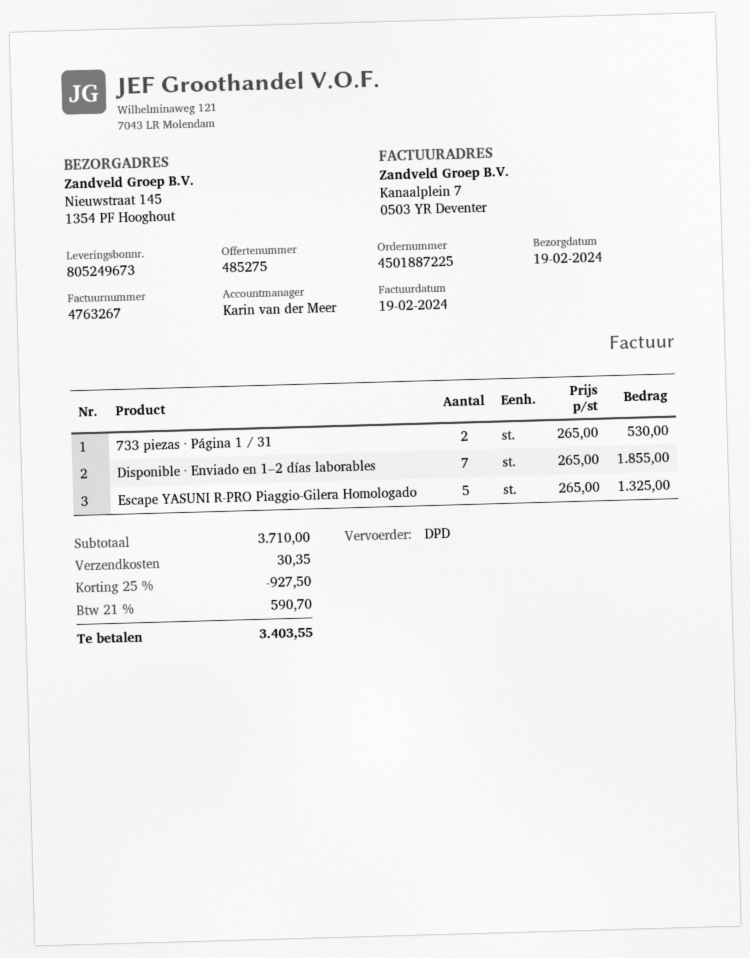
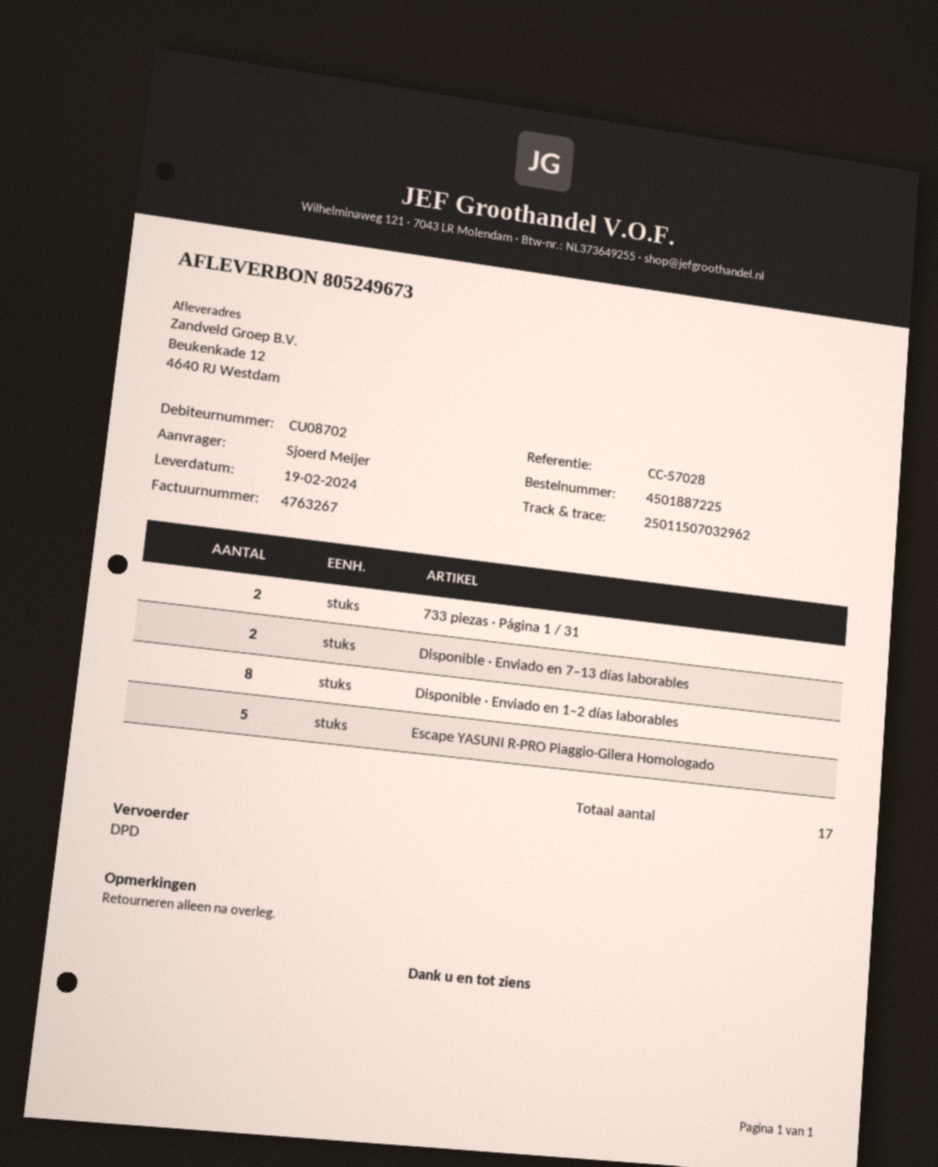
ship to: Nieuwstraat 145, 1354 PF Hooghout -> Beukenkade 12, 4640 RJ Westdam
Disponible · Enviado en 1–2 días laborables: 7 -> 8
Disponible · Enviado en 7–13 días laborables: none -> 2

